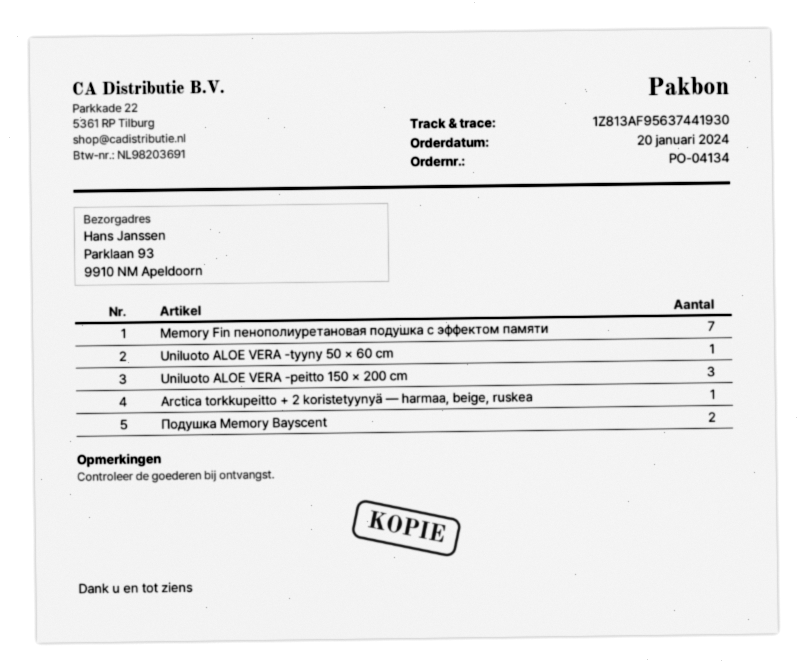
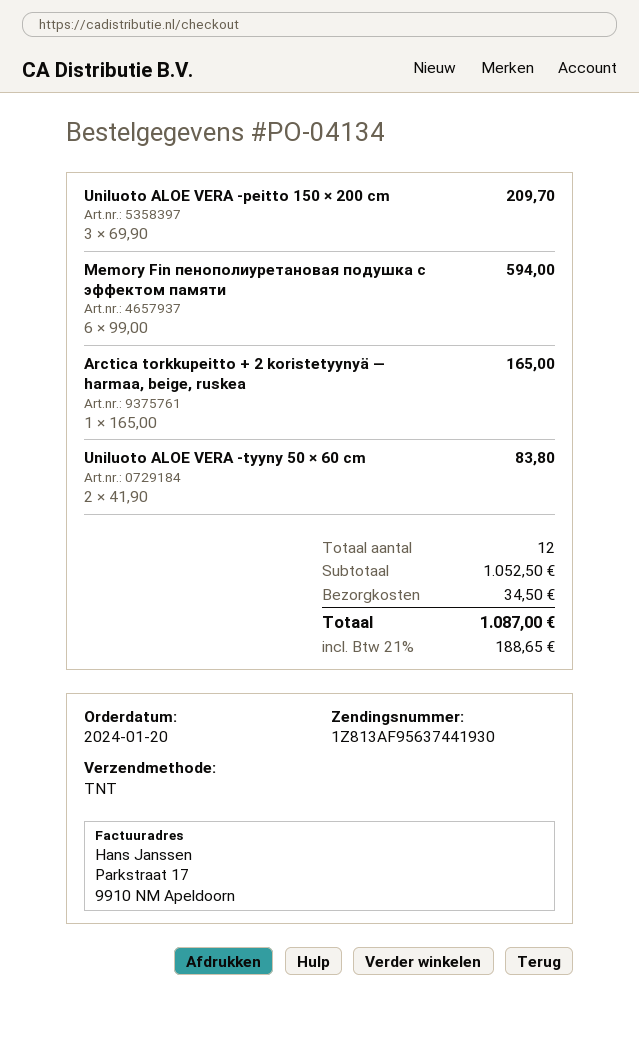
Memory Fin пенополиуретановая подушка с эффектом памяти: 7 -> 6
Uniluoto ALOE VERA ‑tyyny 50 × 60 cm: 1 -> 2
Подушка Memory Bayscent: 2 -> none

